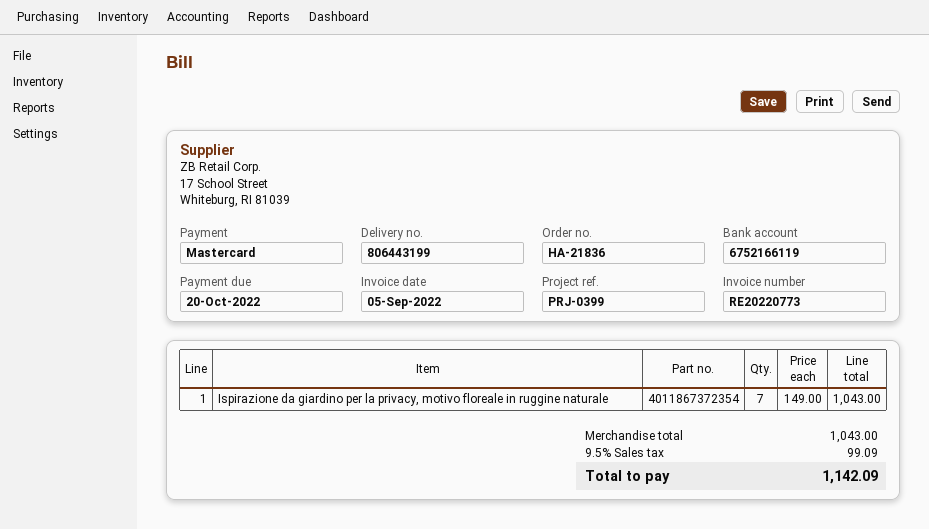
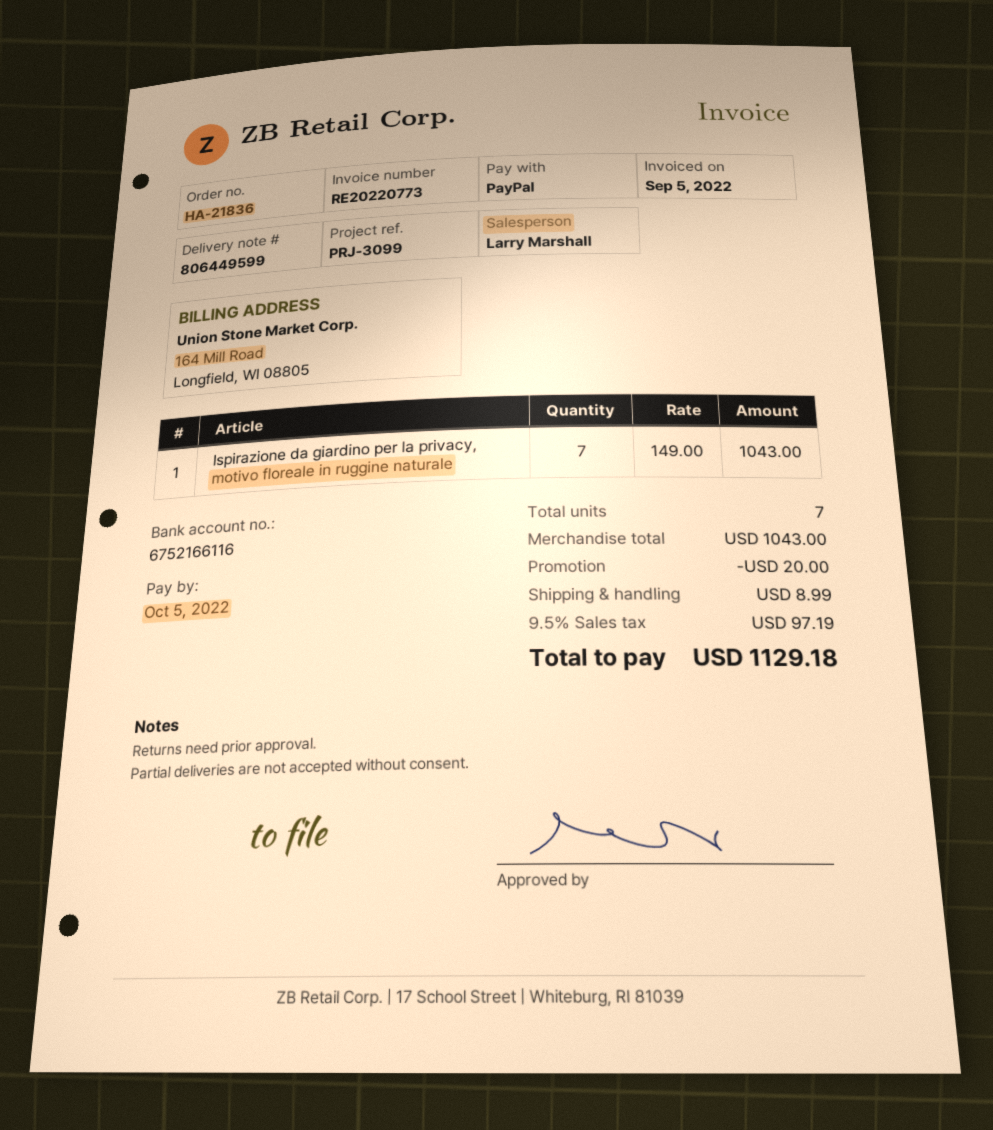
delivery note number: 806443199 -> 806449599
due date: 2022-10-20 -> 2022-10-05
reference: PRJ-0399 -> PRJ-3099
payment method: Mastercard -> PayPal
bank account: 6752166119 -> 6752166116
discount: none -> 20.00
shipping: none -> 8.99
tax: 9.5% = 99.09 -> 9.5% = 97.19
total: 1142.09 -> 1129.18

